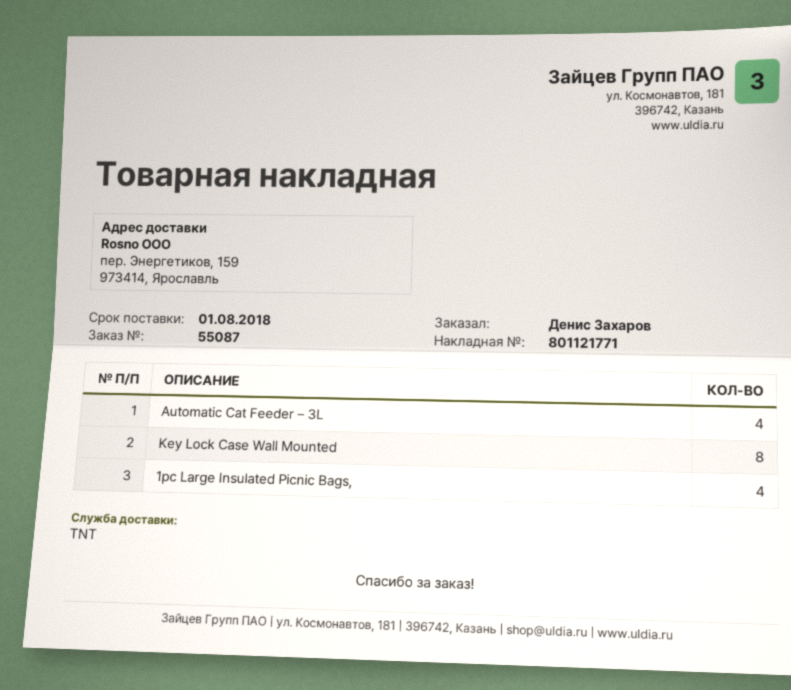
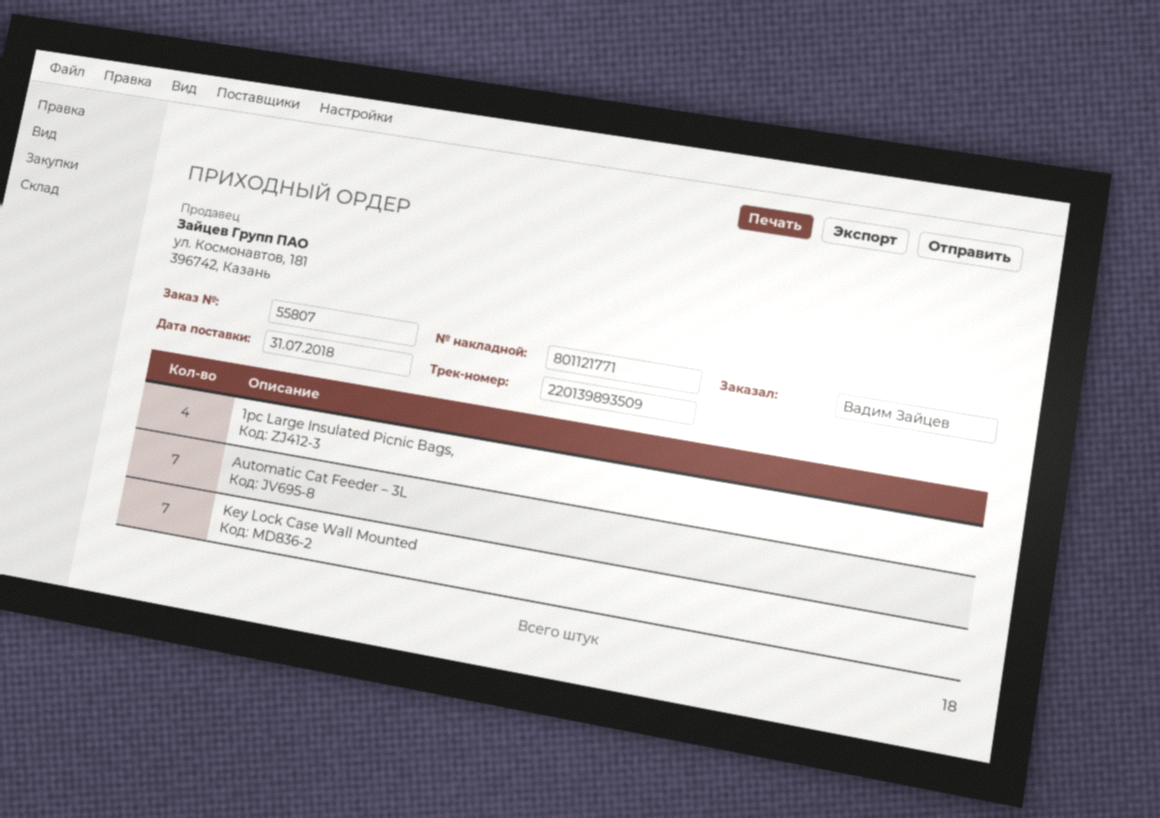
order number: 55087 -> 55807
delivery date: 2018-08-01 -> 2018-07-31
ordered by: Денис Захаров -> Вадим Зайцев
Automatic Cat Feeder – 3L: 4 -> 7
Key Lock Case Wall Mounted: 8 -> 7

